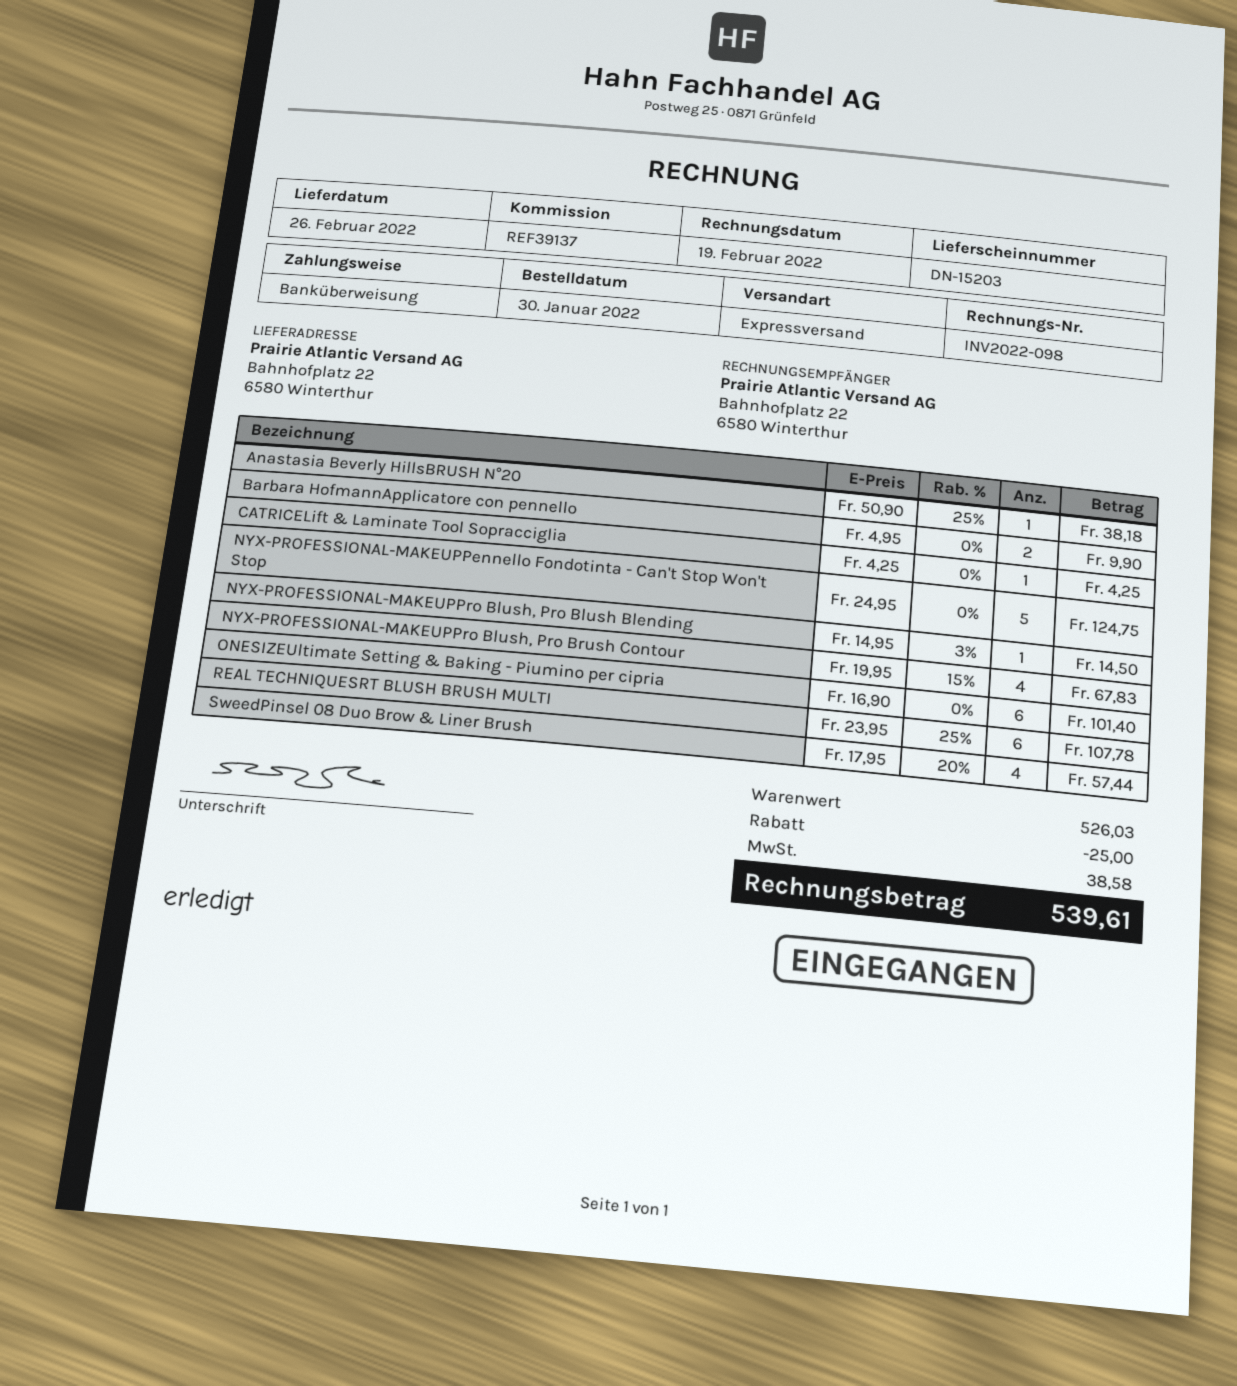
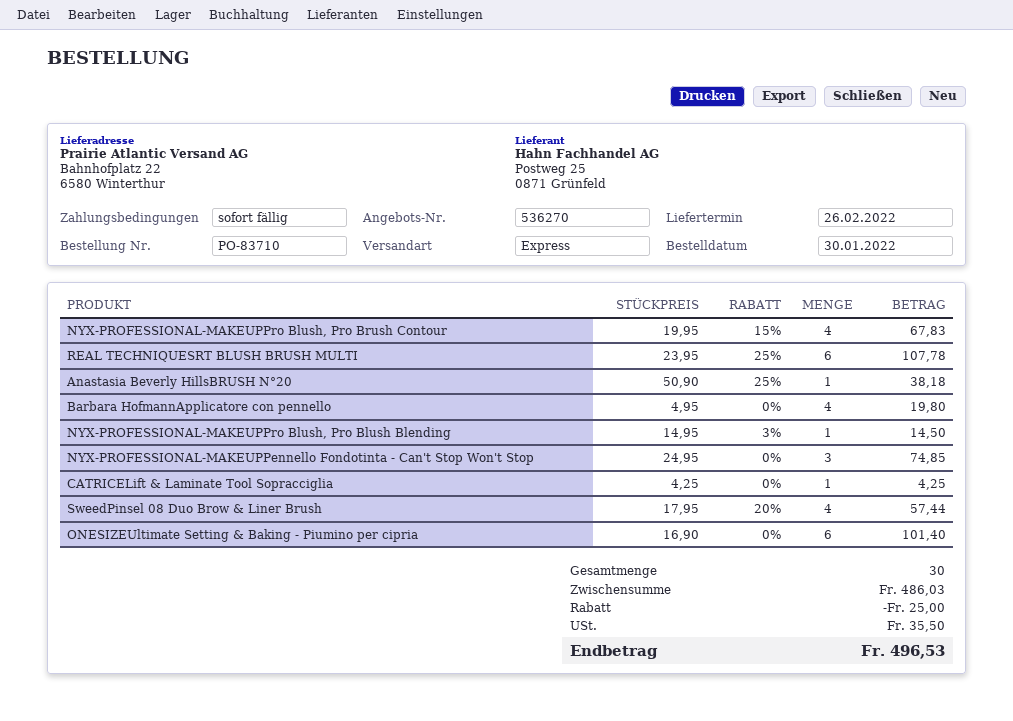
Barbara HofmannApplicatore con pennello: 2 x 4.95 = 9.90 -> 4 x 4.95 = 19.80
NYX-PROFESSIONAL-MAKEUPPennello Fondotinta - Can't Stop Won't Stop: 5 x 24.95 = 124.75 -> 3 x 24.95 = 74.85
subtotal: 526.03 -> 486.03
tax: 38.58 -> 35.50
total: 539.61 -> 496.53

